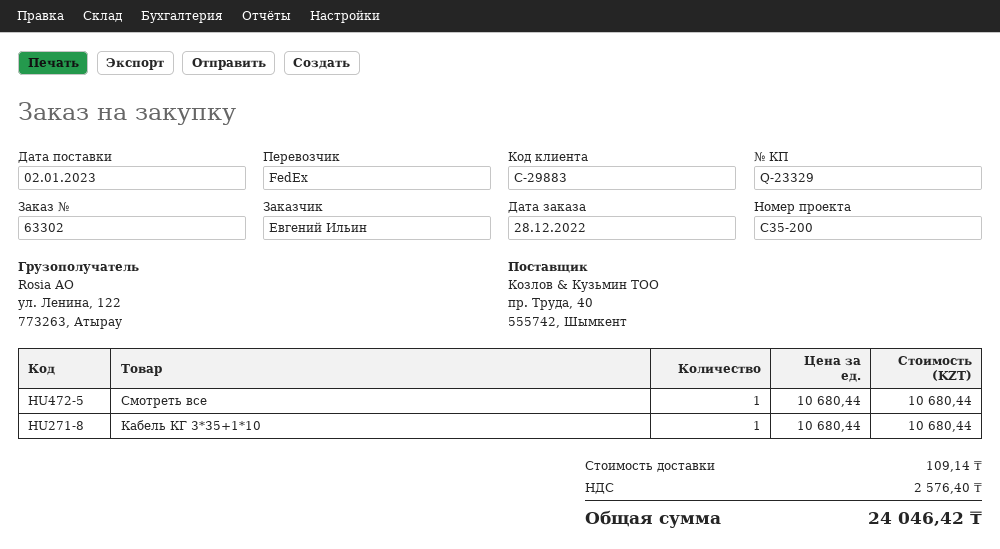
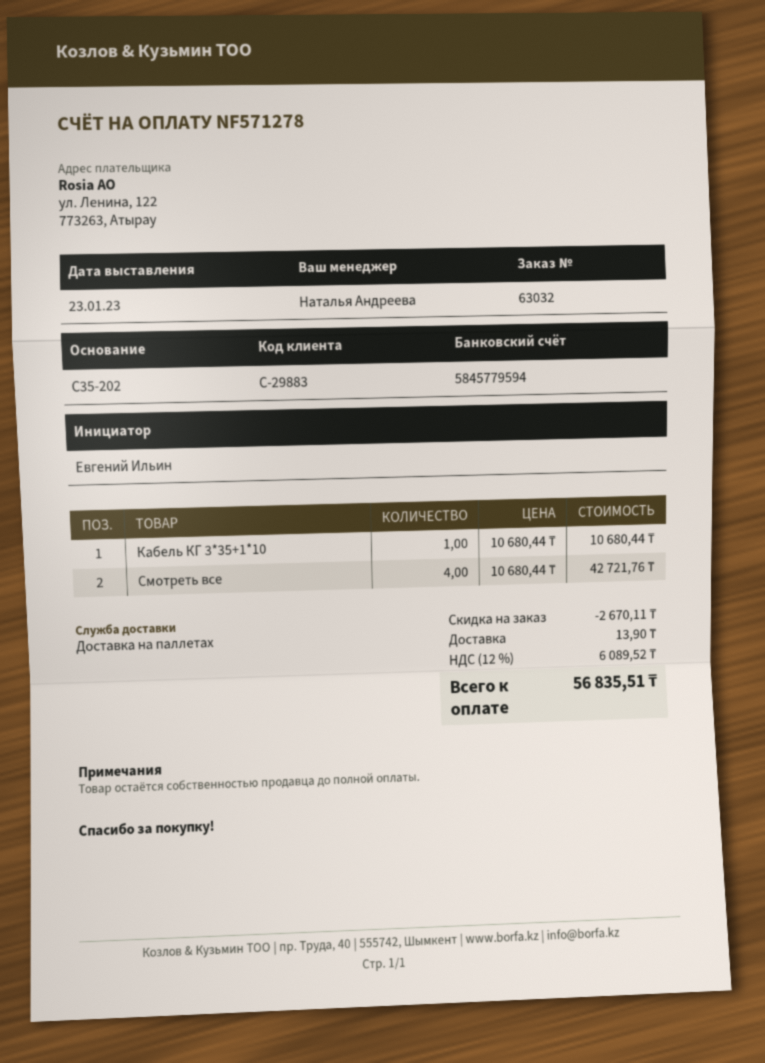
order number: 63302 -> 63032
reference: C35-200 -> C35-202
shipping method: FedEx -> pallet freight
Смотреть все: 1 x 10680.44 = 10680.44 -> 4 x 10680.44 = 42721.76
discount: none -> 2670.11
shipping: 109.14 -> 13.90
tax: 2576.40 -> 6089.52
total: 24046.42 -> 56835.51

